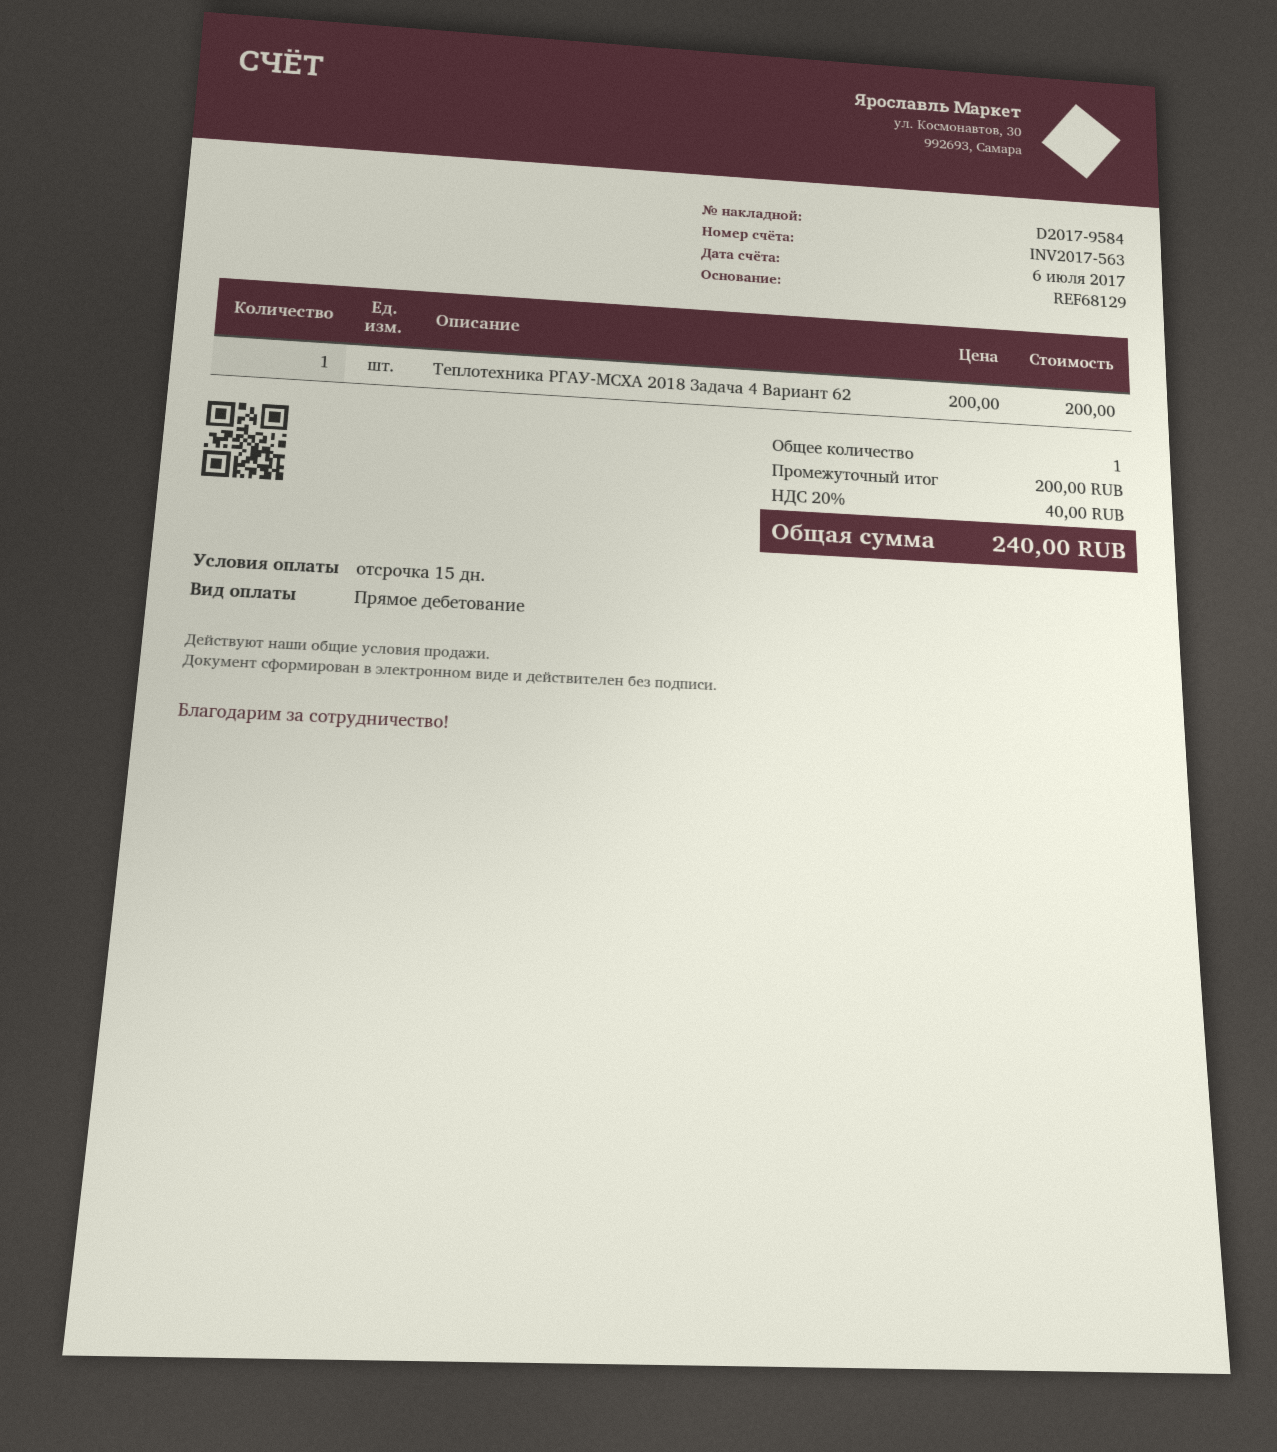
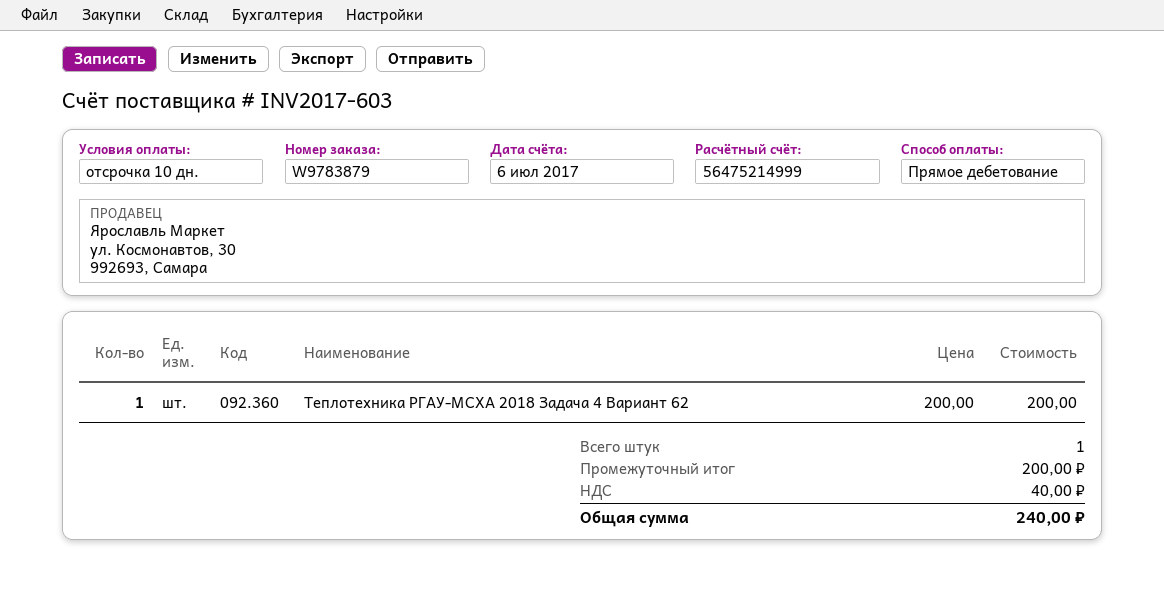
invoice number: INV2017-563 -> INV2017-603
payment terms: 15 days -> 10 days

